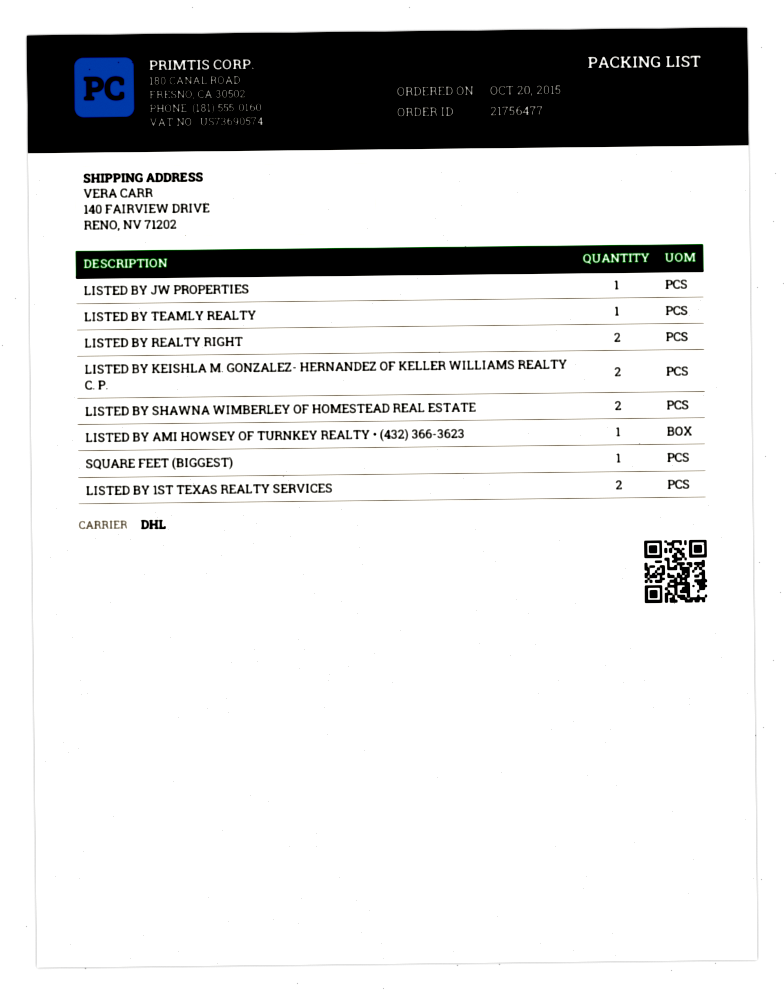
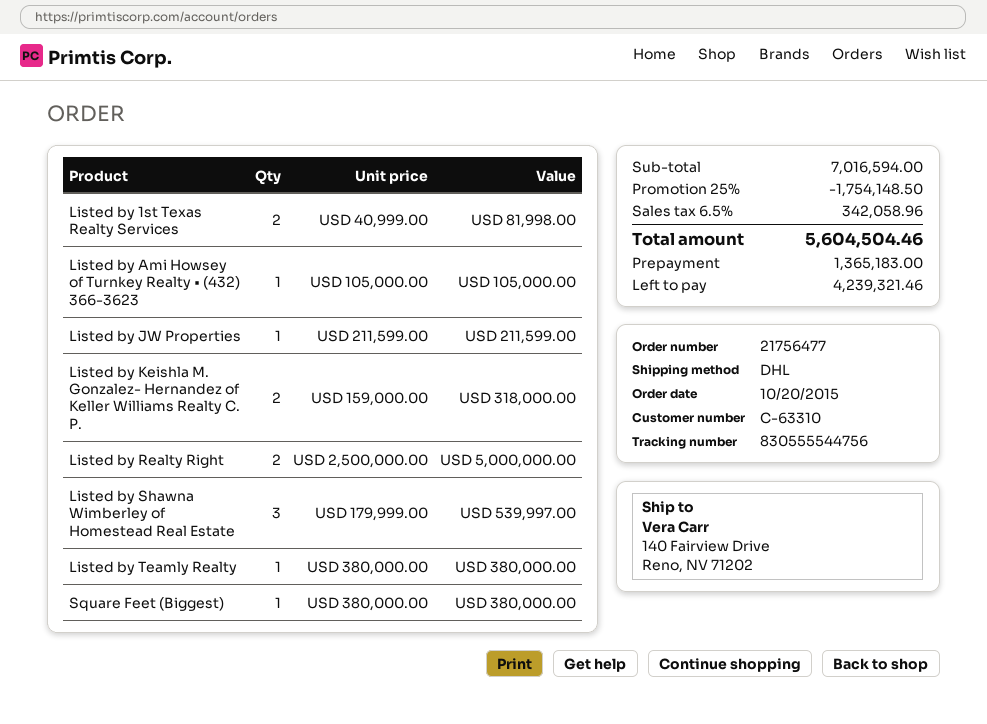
LISTED BY SHAWNA WIMBERLEY OF HOMESTEAD REAL ESTATE: 2 -> 3

